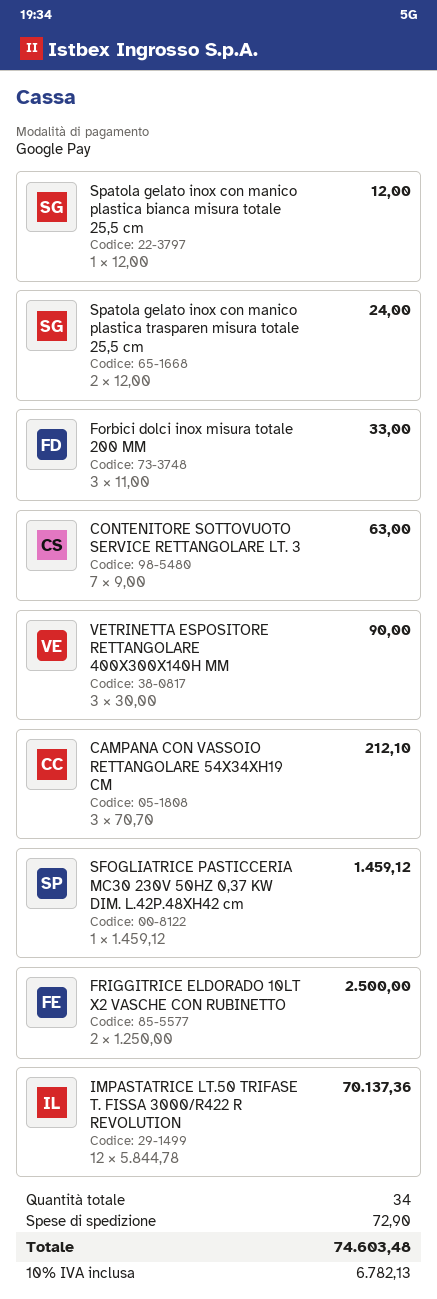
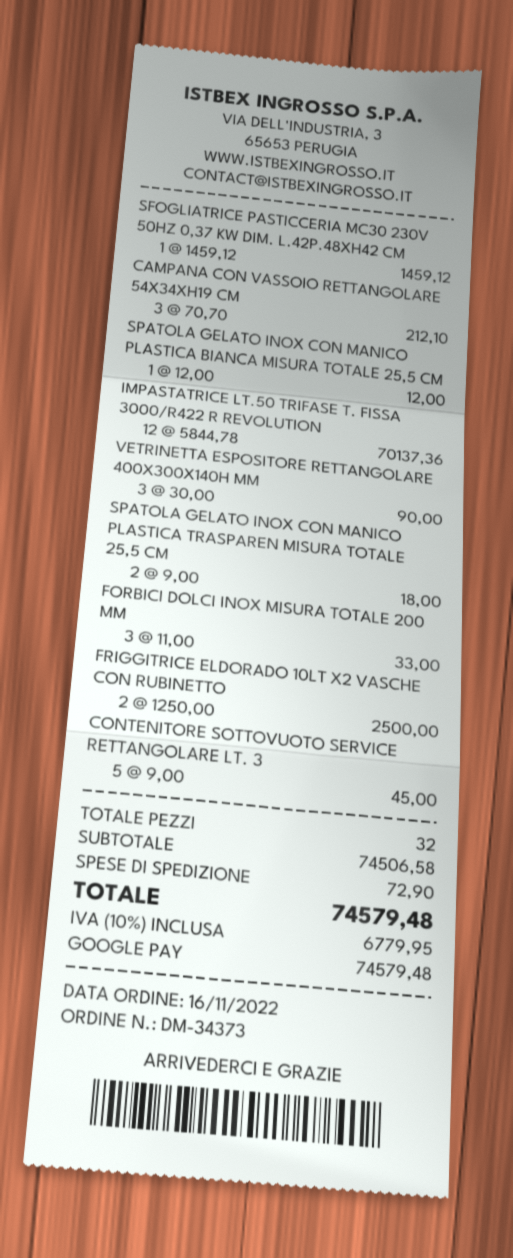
Spatola gelato inox con manico plastica trasparen misura totale 25,5 cm: 2 x 12.00 = 24.00 -> 2 x 9.00 = 18.00
CONTENITORE SOTTOVUOTO SERVICE RETTANGOLARE LT. 3: 7 x 9.00 = 63.00 -> 5 x 9.00 = 45.00
total quantity: 34 -> 32
tax: 10% = 6782.13 -> 10% = 6779.95
total: 74603.48 -> 74579.48

